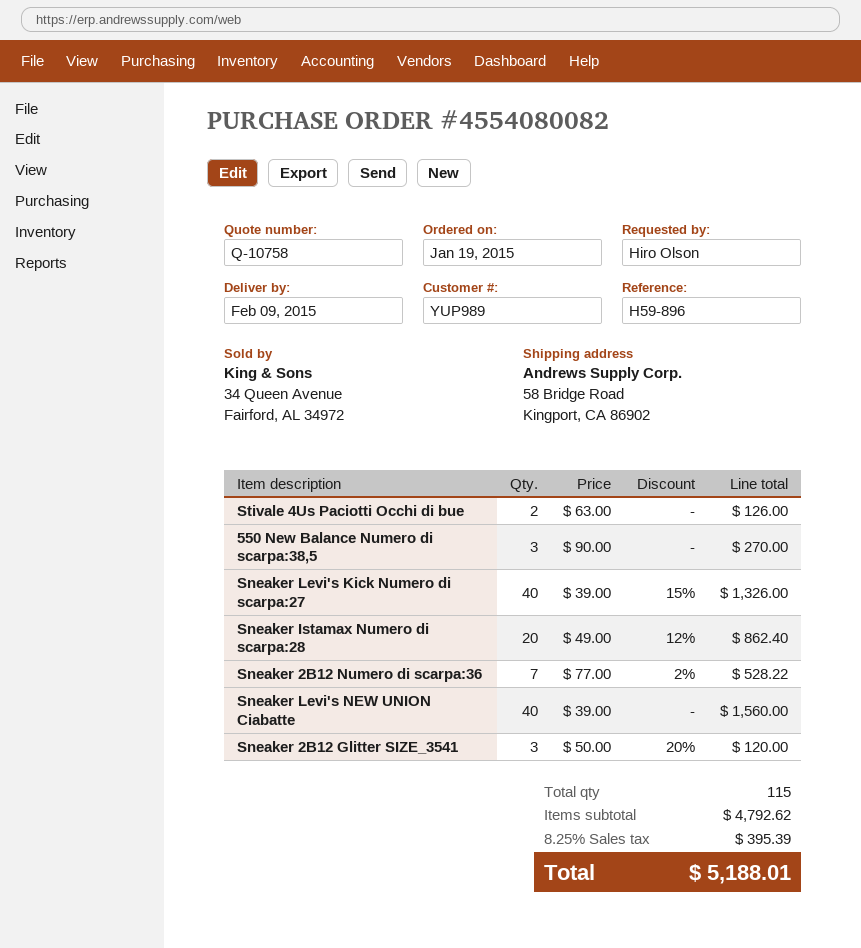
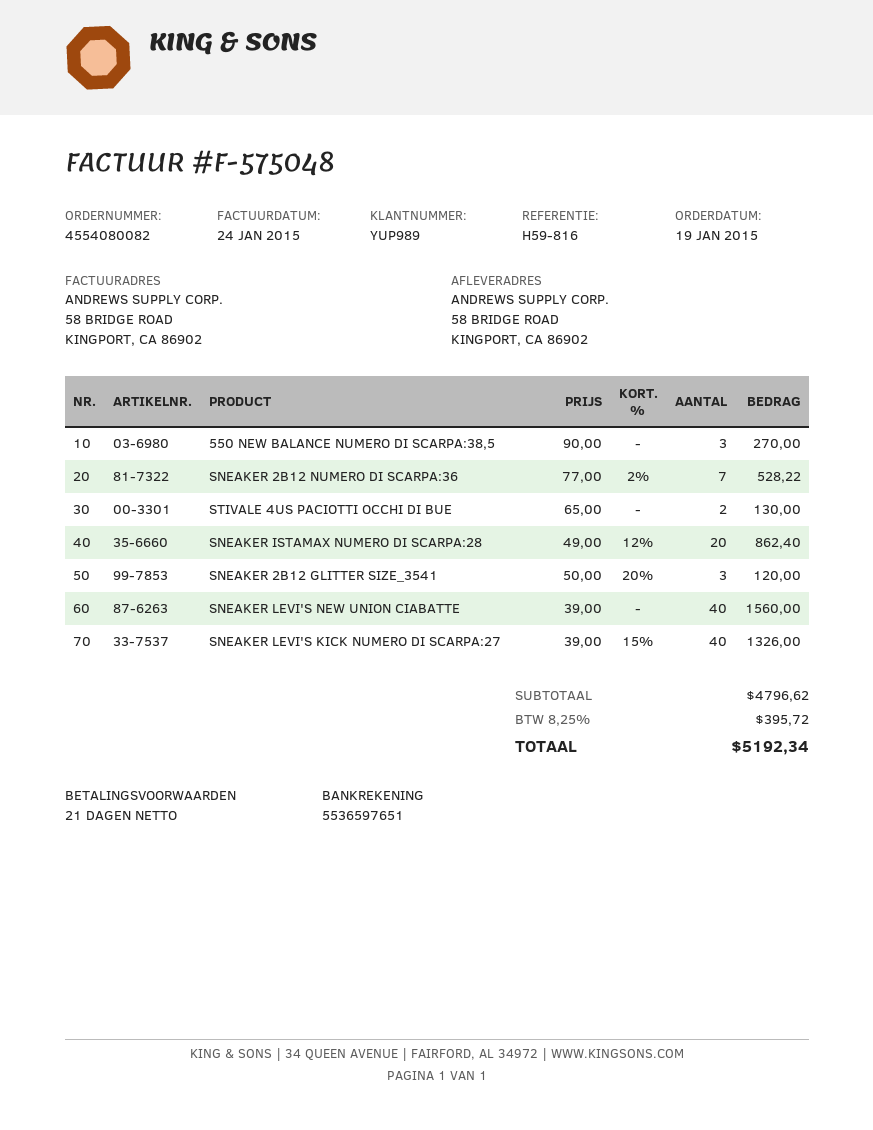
reference: H59-896 -> H59-816
Stivale 4Us Paciotti Occhi di bue: 2 x 63.00 = 126.00 -> 2 x 65.00 = 130.00
subtotal: 4792.62 -> 4796.62
tax: 8.25% = 395.39 -> 8.25% = 395.72
total: 5188.01 -> 5192.34

